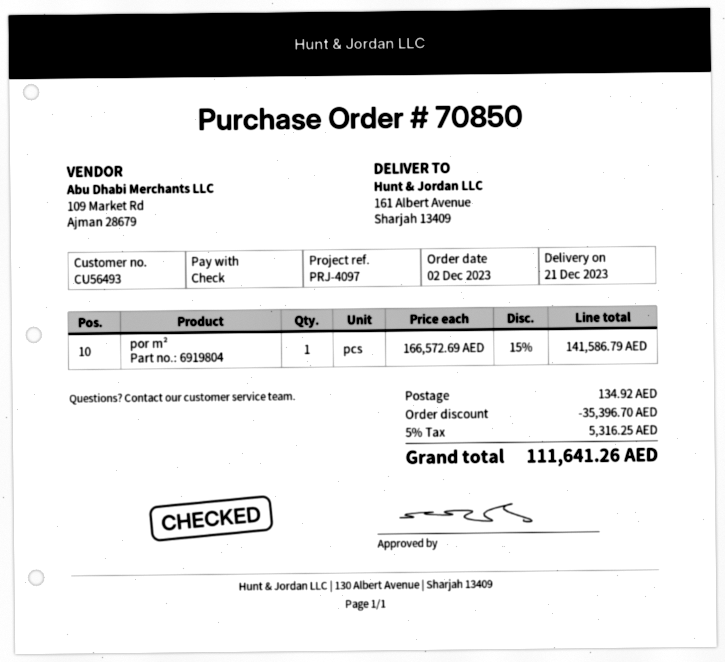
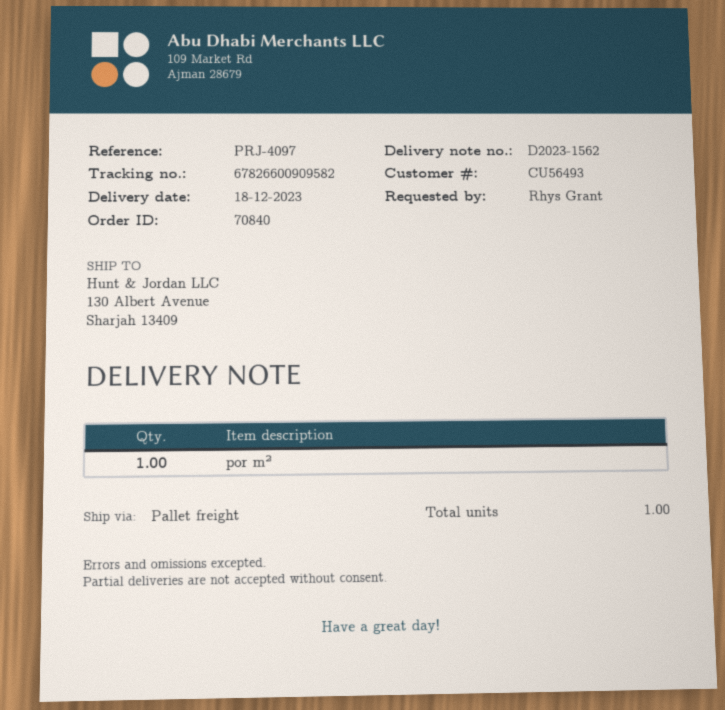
order number: 70850 -> 70840
delivery date: 2023-12-21 -> 2023-12-18
ship to: 161 Albert Avenue, Sharjah 13409 -> 130 Albert Avenue, Sharjah 13409

